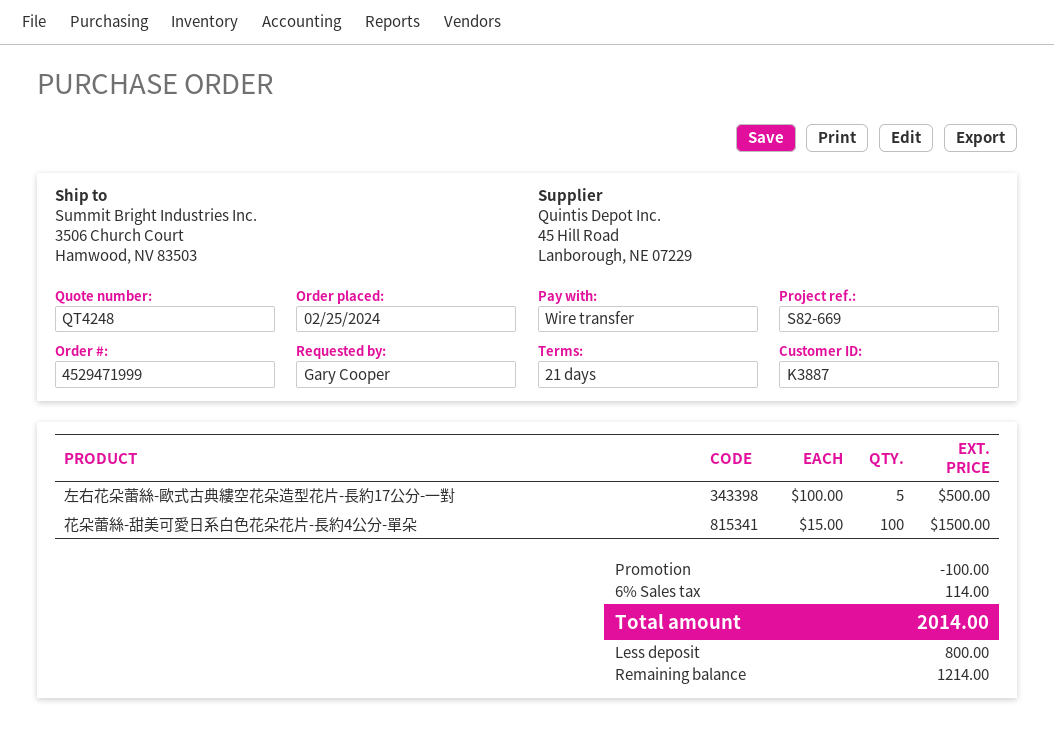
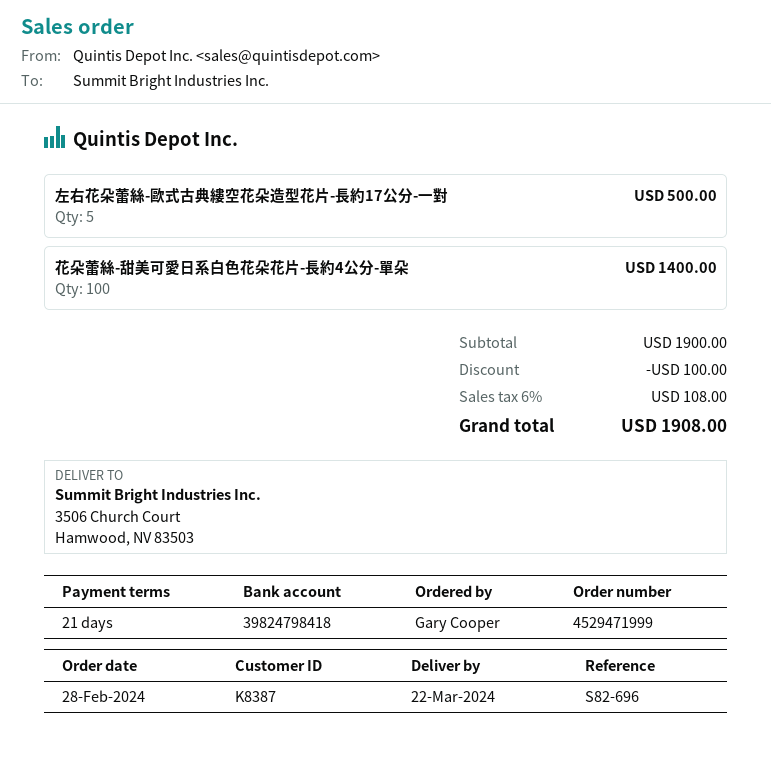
order date: 2024-02-25 -> 2024-02-28
customer number: K3887 -> K8387
reference: S82-669 -> S82-696
花朵蕾絲-甜美可愛日系白色花朵花片-長約4公分-單朵: 100 for 1500.00 -> 100 for 1400.00
tax: 6% = 114.00 -> 6% = 108.00
total: 2014.00 -> 1908.00

